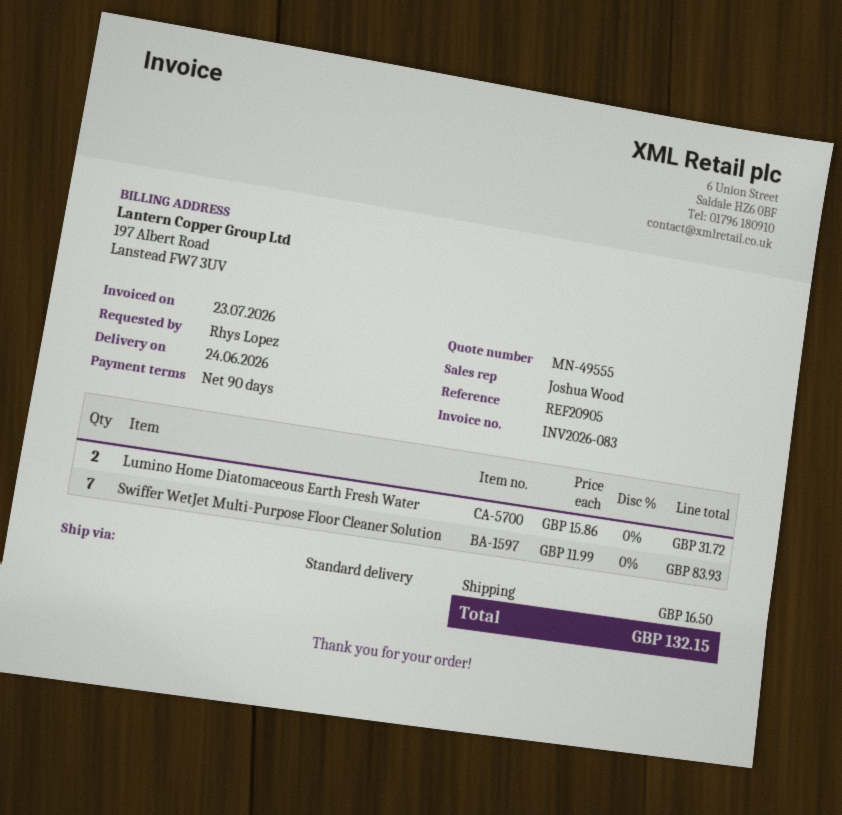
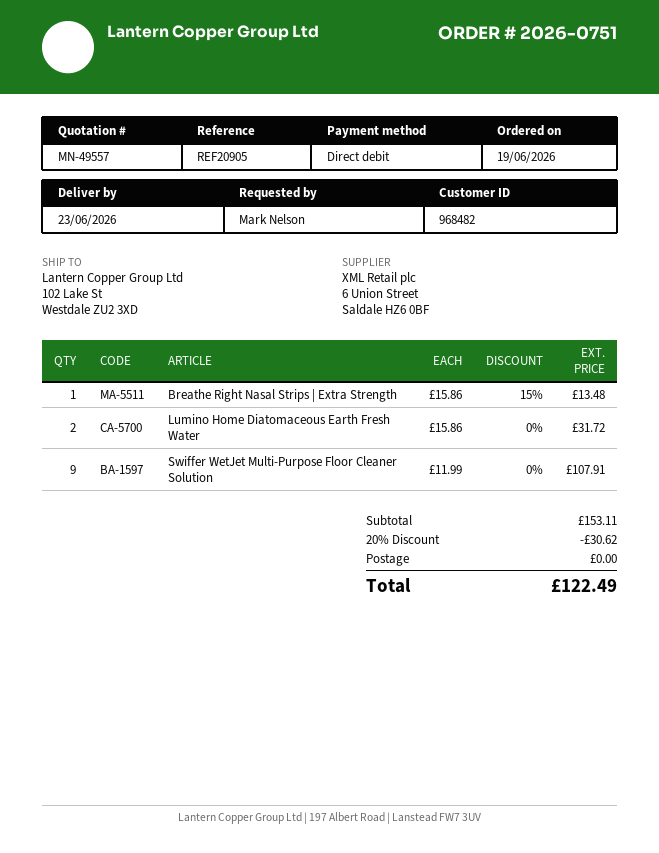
quote number: MN-49555 -> MN-49557
delivery date: 2026-06-24 -> 2026-06-23
ordered by: Rhys Lopez -> Mark Nelson
Swiffer WetJet Multi-Purpose Floor Cleaner Solution: 7 x 11.99 = 83.93 -> 9 x 11.99 = 107.91
Breathe Right Nasal Strips | Extra Strength: none -> 1 x 15.86 - 15% = 13.48
discount: none -> 20% = 30.62
shipping: 16.50 -> 0.00
total: 132.15 -> 122.49

